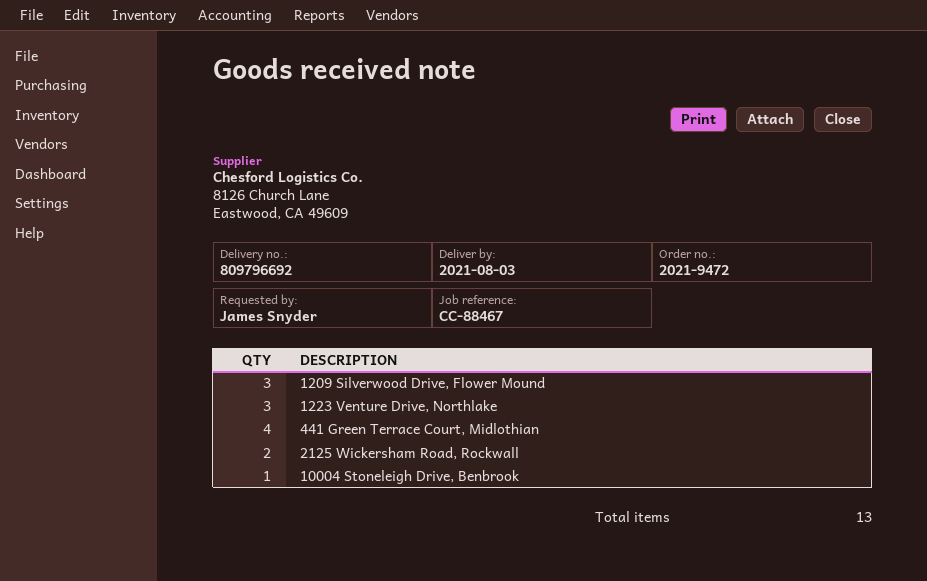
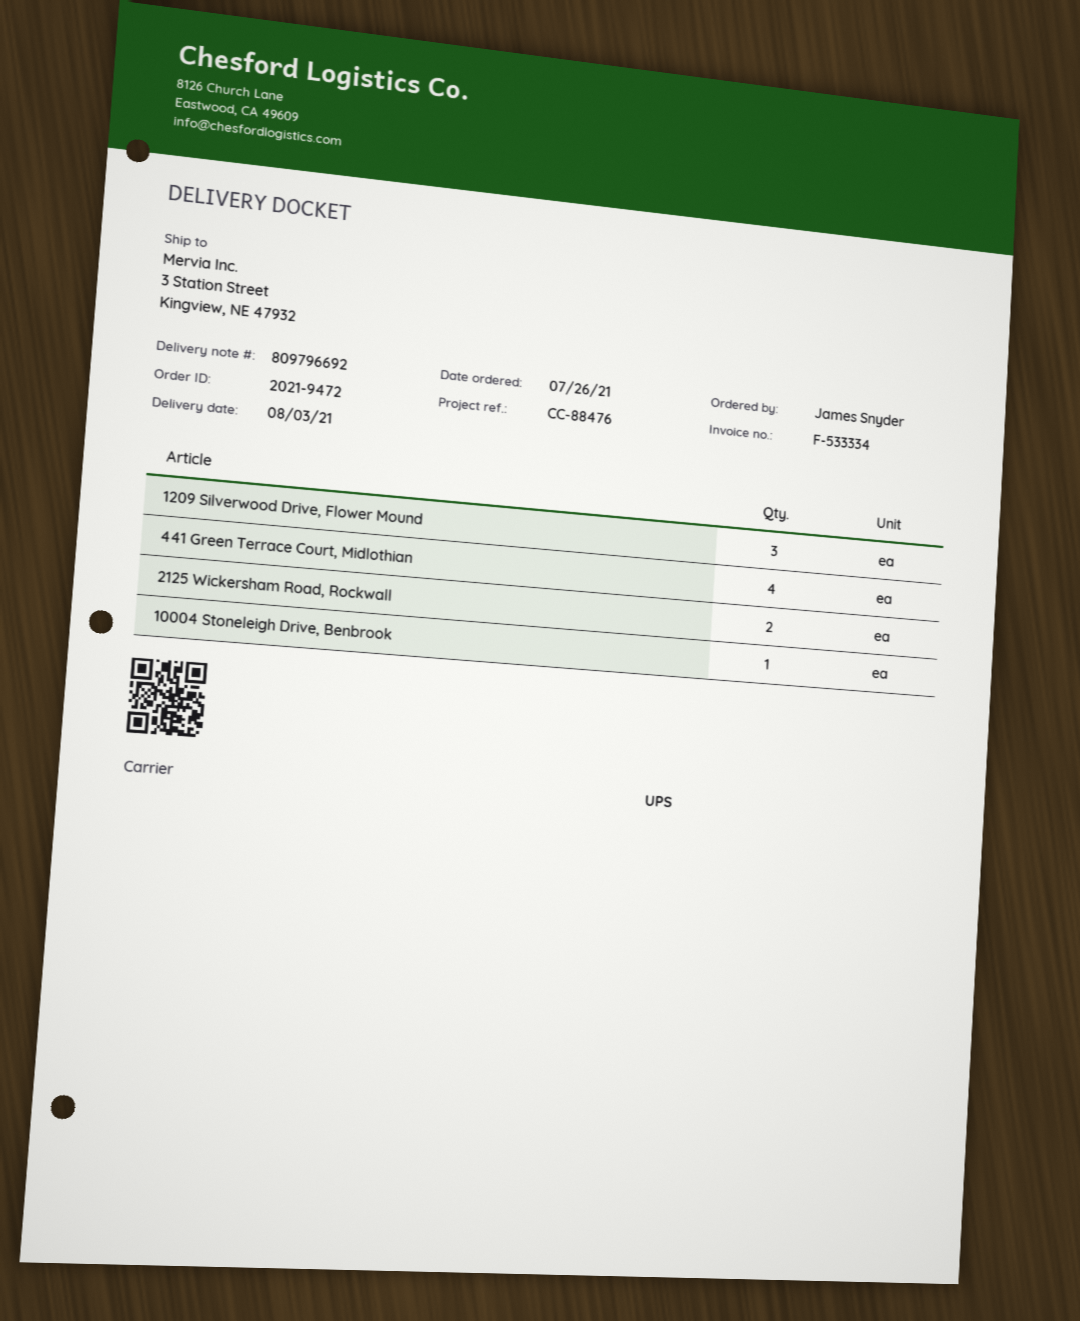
reference: CC-88467 -> CC-88476
1223 Venture Drive, Northlake: 3 -> none

